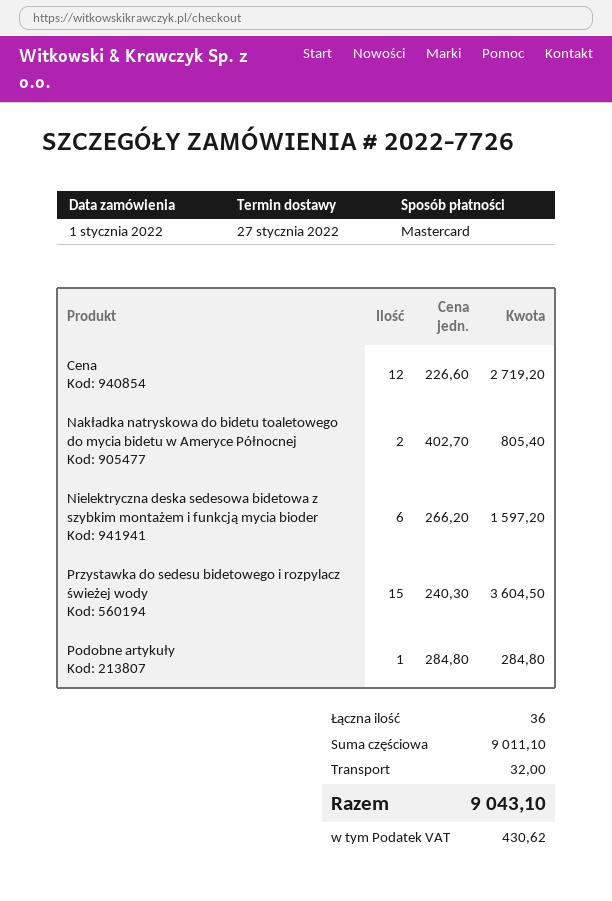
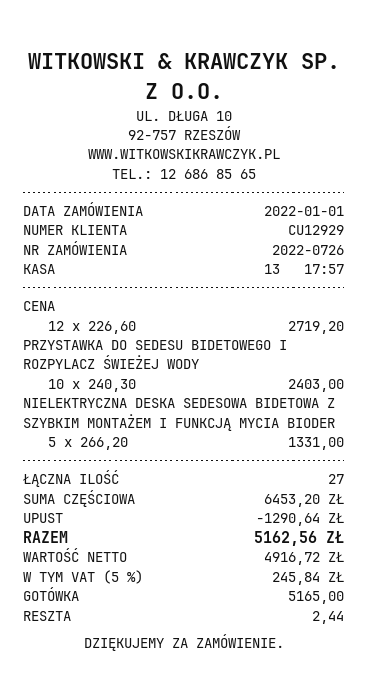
order number: 2022-7726 -> 2022-0726
payment method: Mastercard -> cash
Nakładka natryskowa do bidetu toaletowego do mycia bidetu w Ameryce Północnej: 2 x 402.70 = 805.40 -> none
Nielektryczna deska sedesowa bidetowa z szybkim montażem i funkcją mycia bioder: 6 x 266.20 = 1597.20 -> 5 x 266.20 = 1331.00
Przystawka do sedesu bidetowego i rozpylacz świeżej wody: 15 x 240.30 = 3604.50 -> 10 x 240.30 = 2403.00
Podobne artykuły: 1 x 284.80 = 284.80 -> none
total quantity: 36 -> 27
subtotal: 9011.10 -> 6453.20
discount: none -> 1290.64
shipping: 32.00 -> none
tax: 430.62 -> 245.84
total: 9043.10 -> 5162.56

